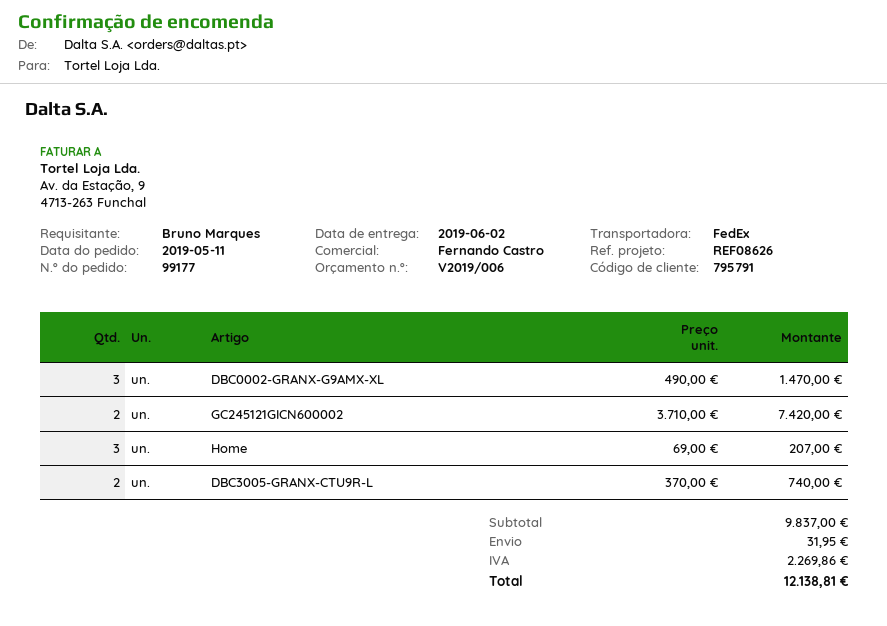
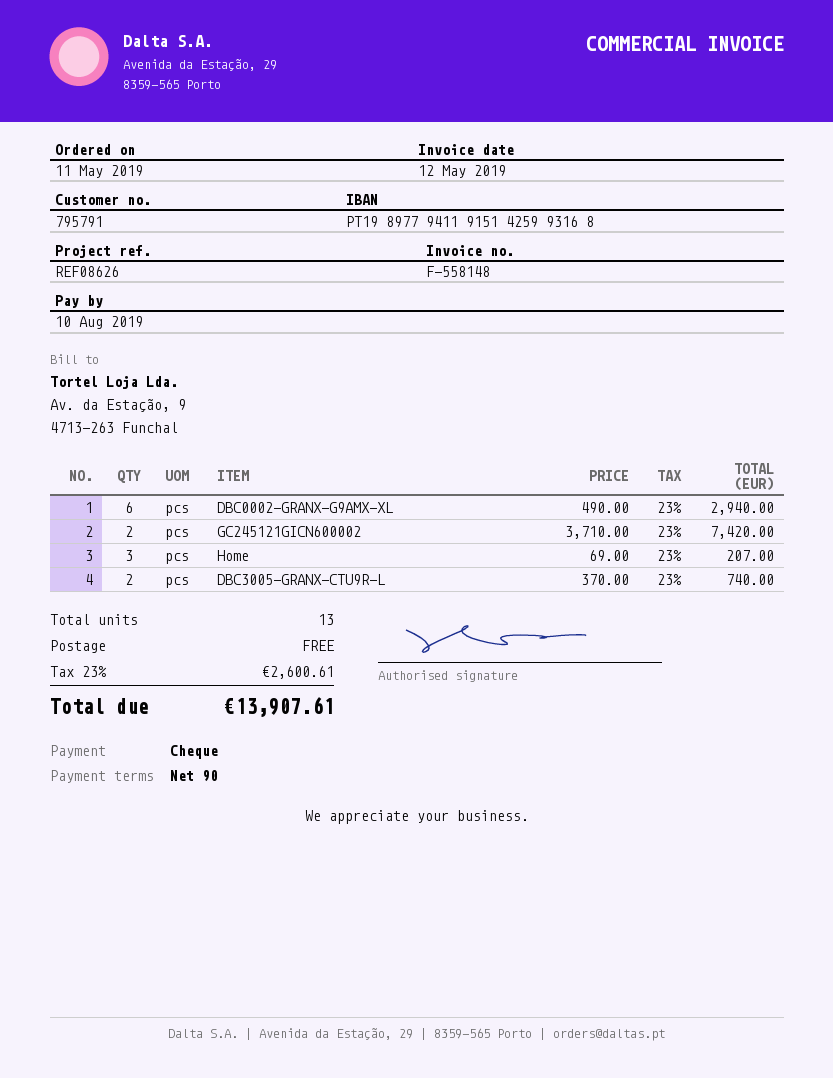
DBC0002-GRANX-G9AMX-XL: 3 x 490.00 = 1470.00 -> 6 x 490.00 = 2940.00
shipping: 31.95 -> 0.00
tax: 2269.86 -> 2600.61
total: 12138.81 -> 13907.61

